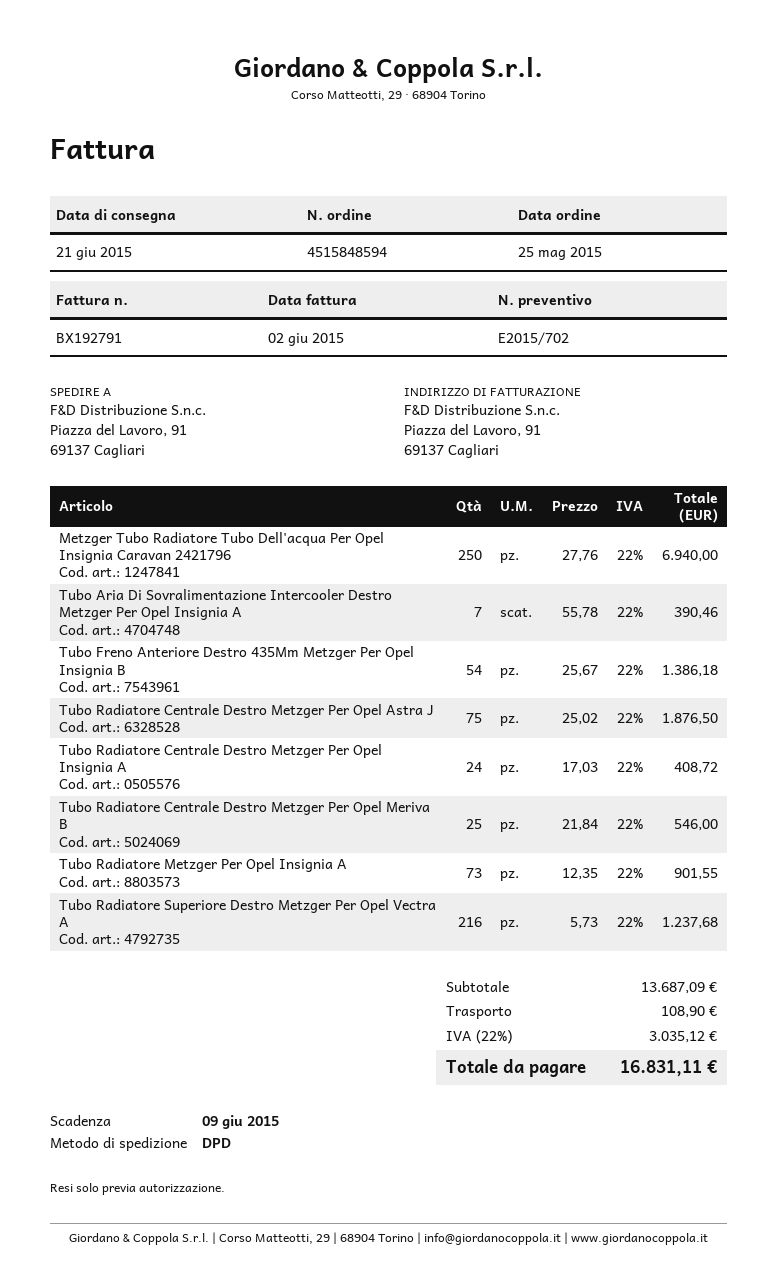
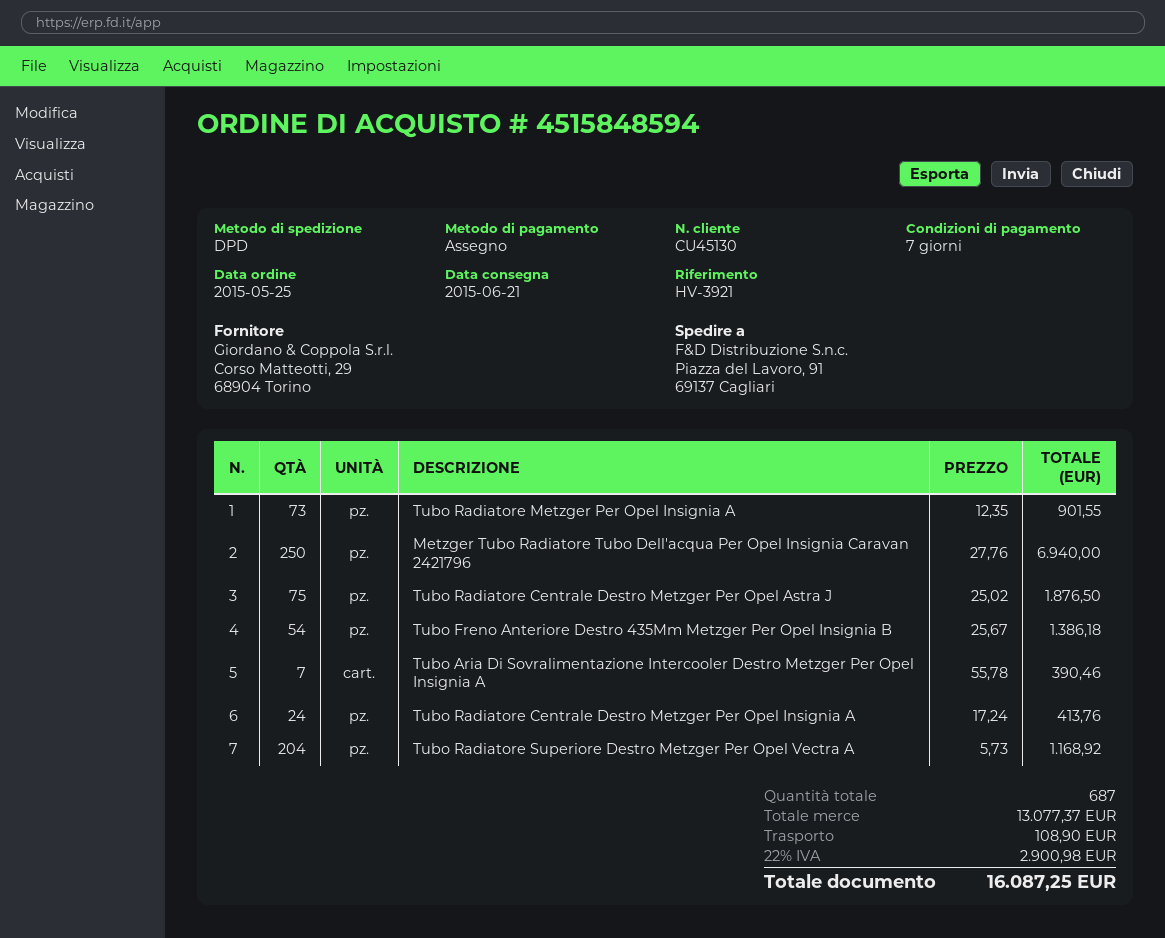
Tubo Radiatore Centrale Destro Metzger Per Opel Insignia A: 24 x 17.03 = 408.72 -> 24 x 17.24 = 413.76
Tubo Radiatore Centrale Destro Metzger Per Opel Meriva B: 25 x 21.84 = 546.00 -> none
Tubo Radiatore Superiore Destro Metzger Per Opel Vectra A: 216 x 5.73 = 1237.68 -> 204 x 5.73 = 1168.92
subtotal: 13687.09 -> 13077.37
tax: 22% = 3035.12 -> 22% = 2900.98
total: 16831.11 -> 16087.25

